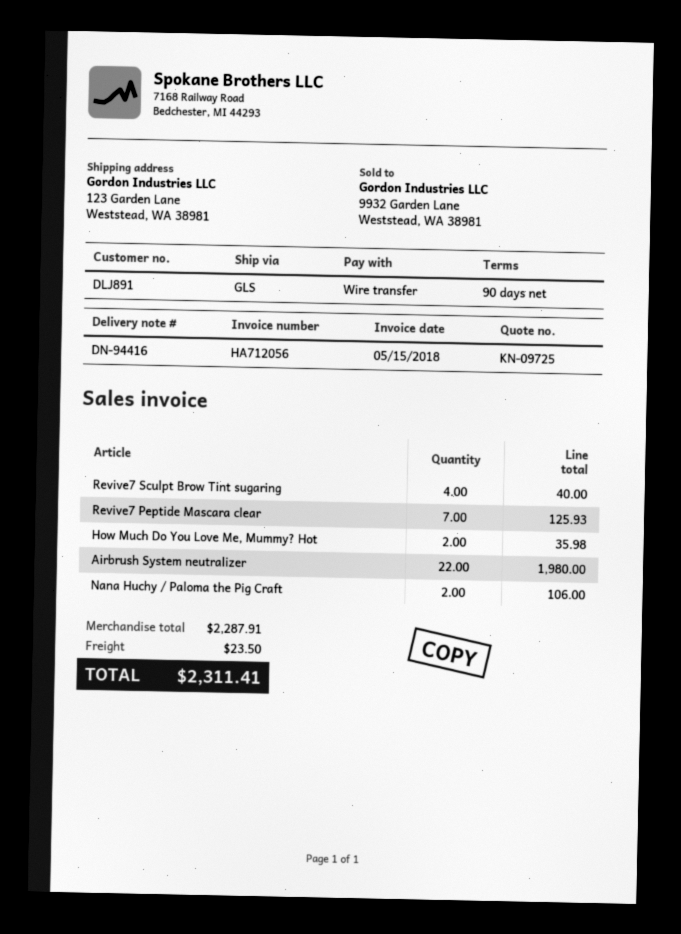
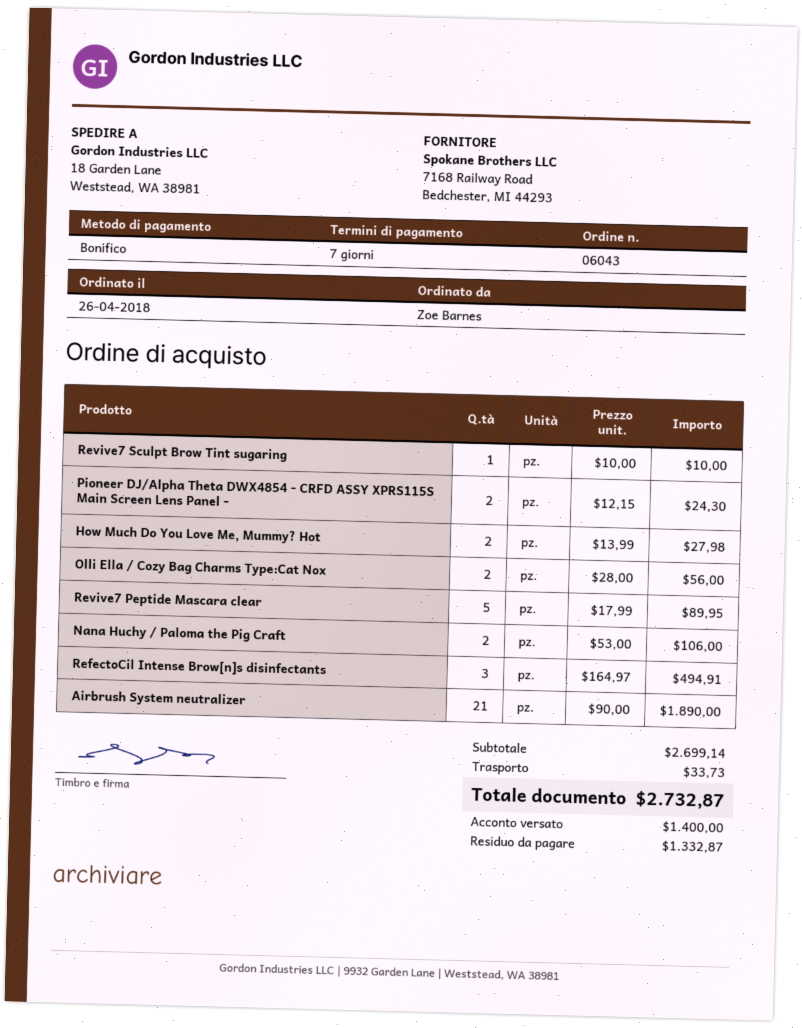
payment terms: 90 days -> 7 days
ship to: 123 Garden Lane, Weststead, WA 38981 -> 18 Garden Lane, Weststead, WA 38981
Revive7 Sculpt Brow Tint sugaring: 4 for 40.00 -> 1 for 10.00
Revive7 Peptide Mascara clear: 7 for 125.93 -> 5 for 89.95
How Much Do You Love Me, Mummy? Hot: 2 for 35.98 -> 2 for 27.98
Airbrush System neutralizer: 22 for 1980.00 -> 21 for 1890.00
Pioneer DJ/Alpha Theta DWX4854 - CRFD ASSY XPRS115S Main Screen Lens Panel -: none -> 2 for 24.30
Olli Ella / Cozy Bag Charms Type:Cat Nox: none -> 2 for 56.00
RefectoCil Intense Brow[n]s disinfectants: none -> 3 for 494.91
subtotal: 2287.91 -> 2699.14
shipping: 23.50 -> 33.73
total: 2311.41 -> 2732.87

